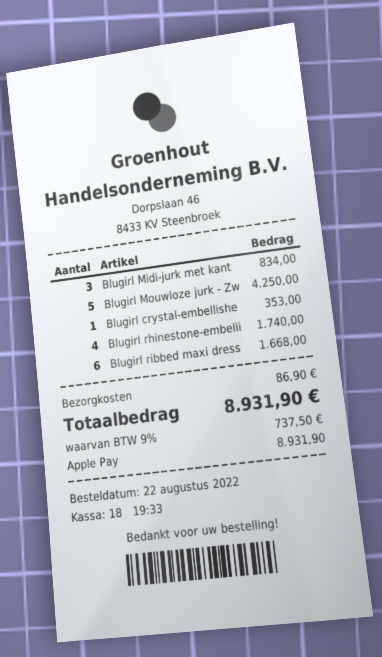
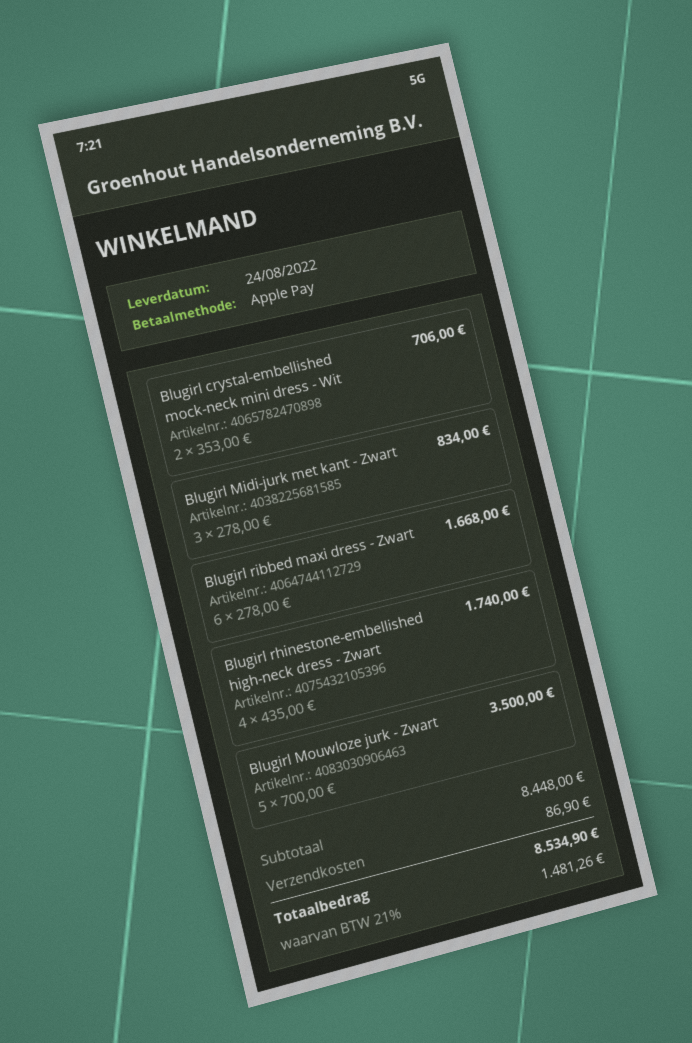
Blugirl Mouwloze jurk - Zw: 5 for 4250.00 -> 5 for 3500.00
Blugirl crystal-embellishe: 1 for 353.00 -> 2 for 706.00
tax: 9% = 737.50 -> 21% = 1481.26
total: 8931.90 -> 8534.90

